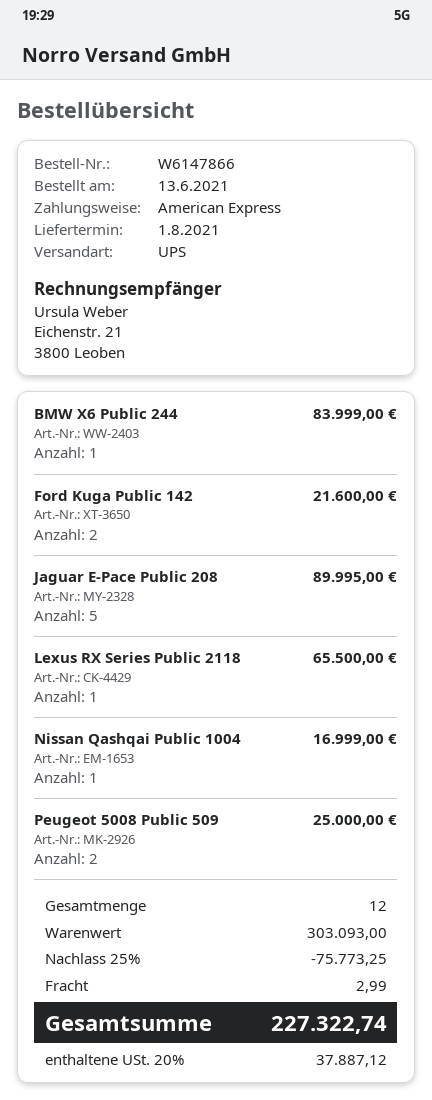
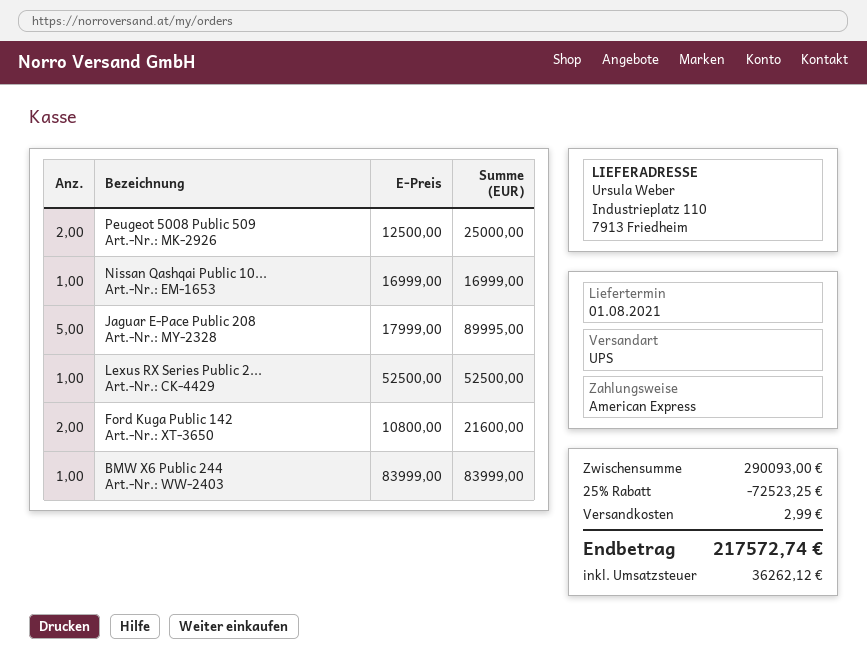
Lexus RX Series Public 2118: 1 for 65500.00 -> 1 for 52500.00
subtotal: 303093.00 -> 290093.00
discount: 25% = 75773.25 -> 25% = 72523.25
tax: 37887.12 -> 36262.12
total: 227322.74 -> 217572.74

